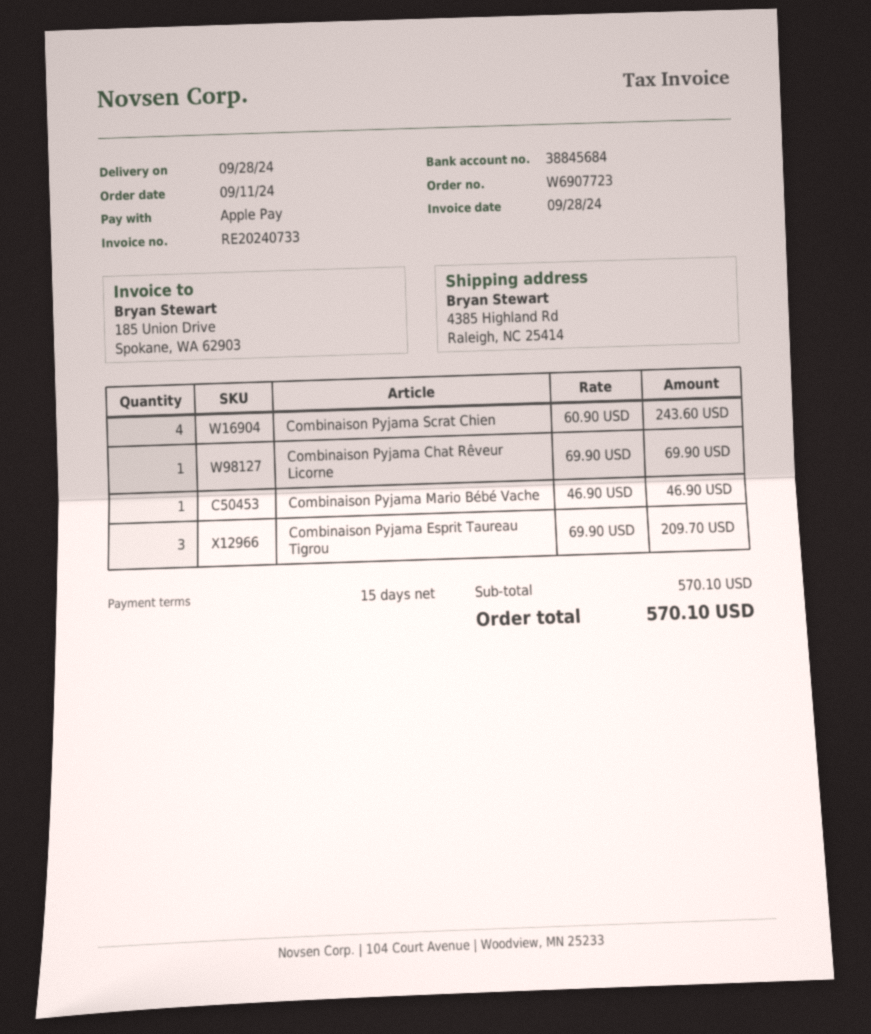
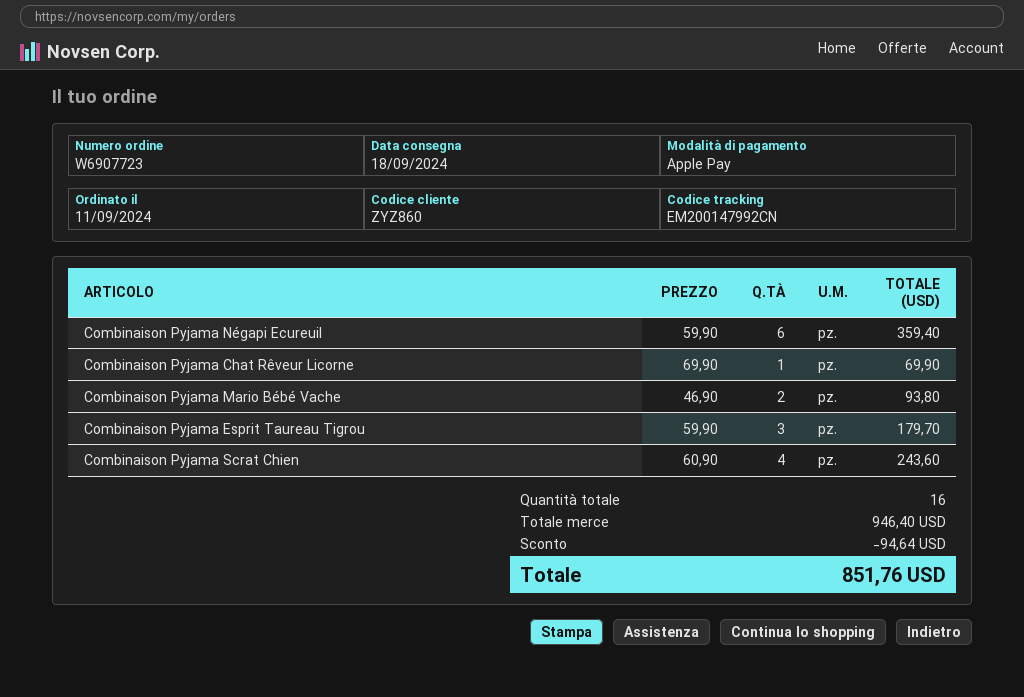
delivery date: 2024-09-28 -> 2024-09-18
Combinaison Pyjama Mario Bébé Vache: 1 x 46.90 = 46.90 -> 2 x 46.90 = 93.80
Combinaison Pyjama Esprit Taureau Tigrou: 3 x 69.90 = 209.70 -> 3 x 59.90 = 179.70
Combinaison Pyjama Négapi Ecureuil: none -> 6 x 59.90 = 359.40
subtotal: 570.10 -> 946.40
discount: none -> 94.64
total: 570.10 -> 851.76

